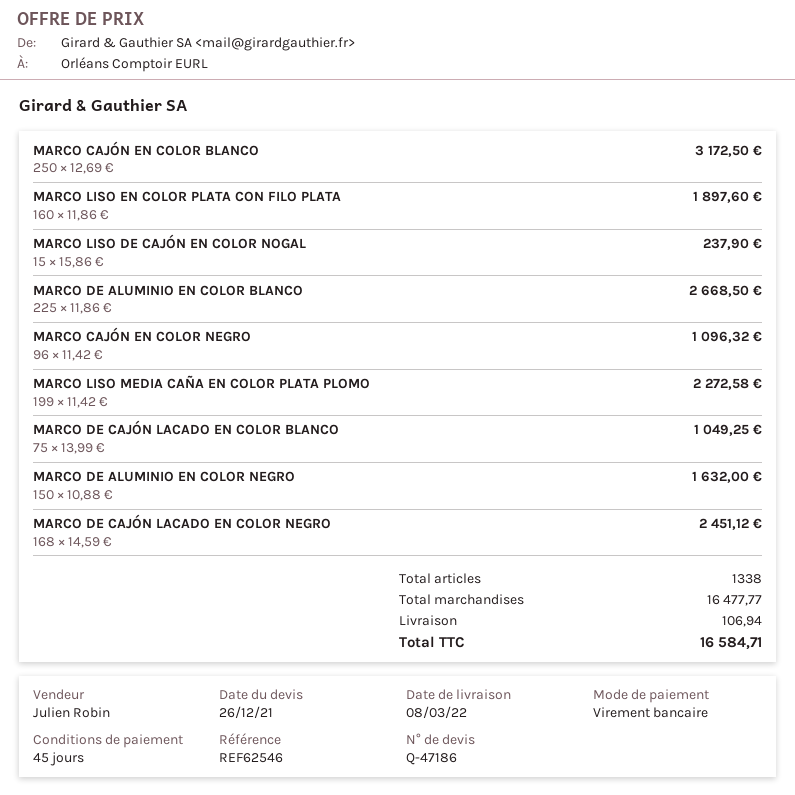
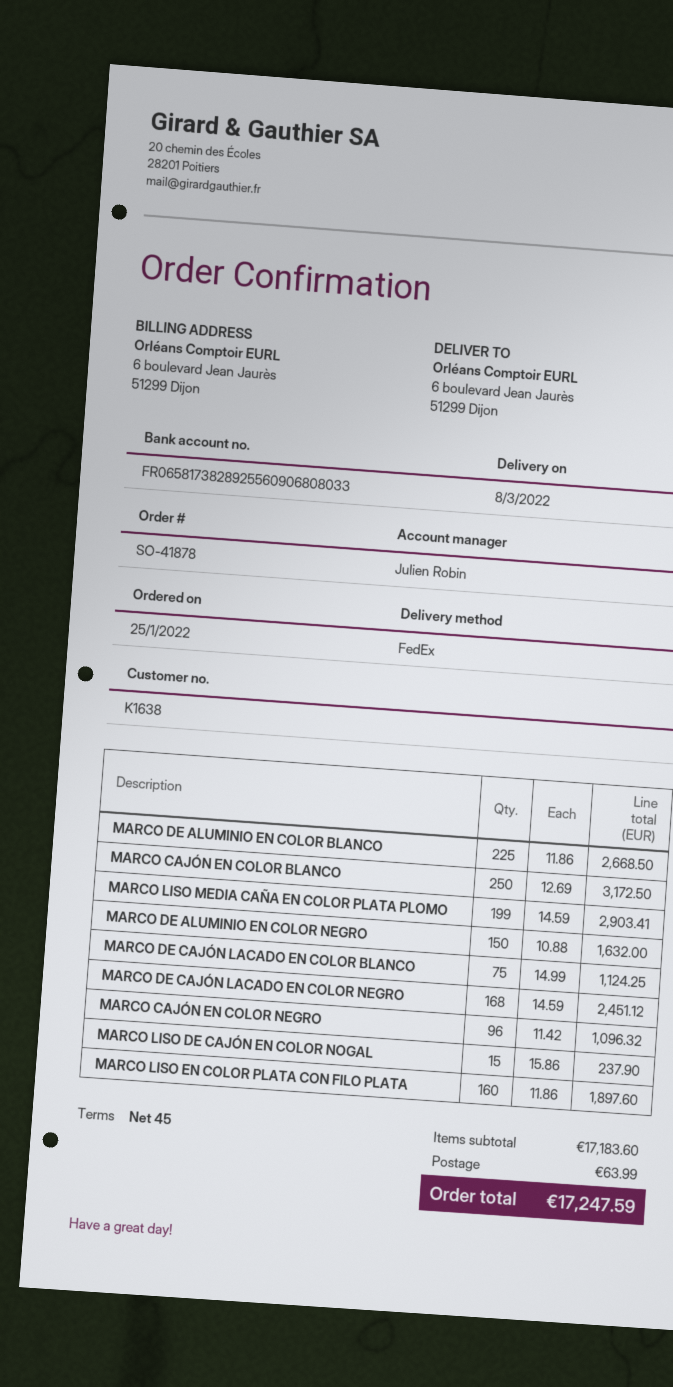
MARCO LISO MEDIA CAÑA EN COLOR PLATA PLOMO: 199 x 11.42 = 2272.58 -> 199 x 14.59 = 2903.41
MARCO DE CAJÓN LACADO EN COLOR BLANCO: 75 x 13.99 = 1049.25 -> 75 x 14.99 = 1124.25
subtotal: 16477.77 -> 17183.60
shipping: 106.94 -> 63.99
total: 16584.71 -> 17247.59

